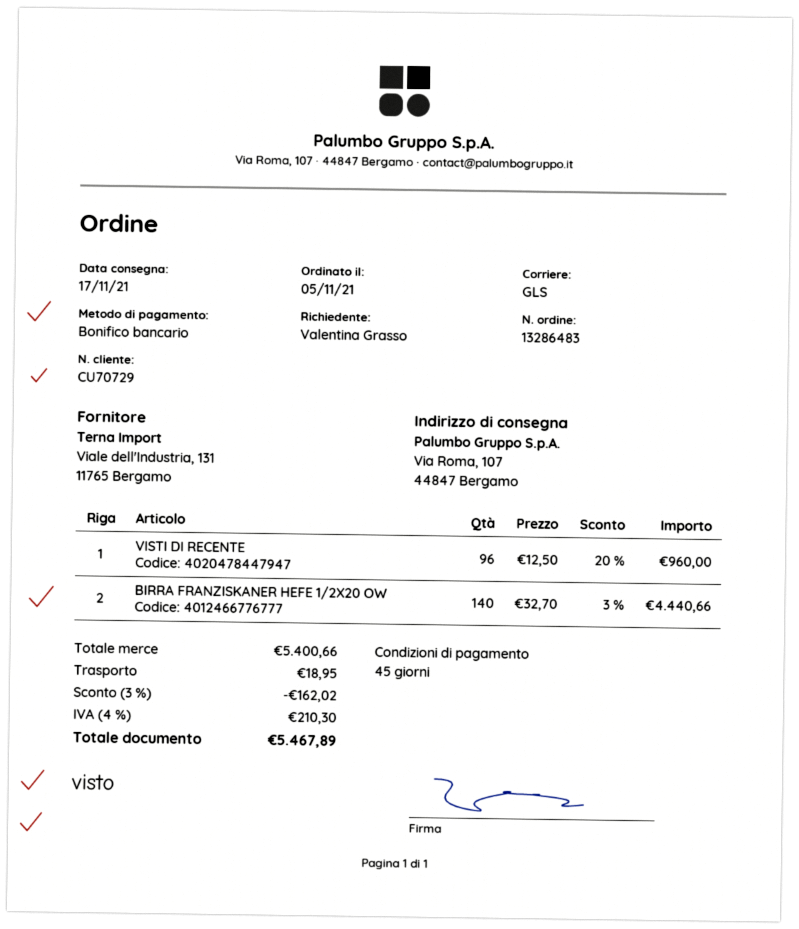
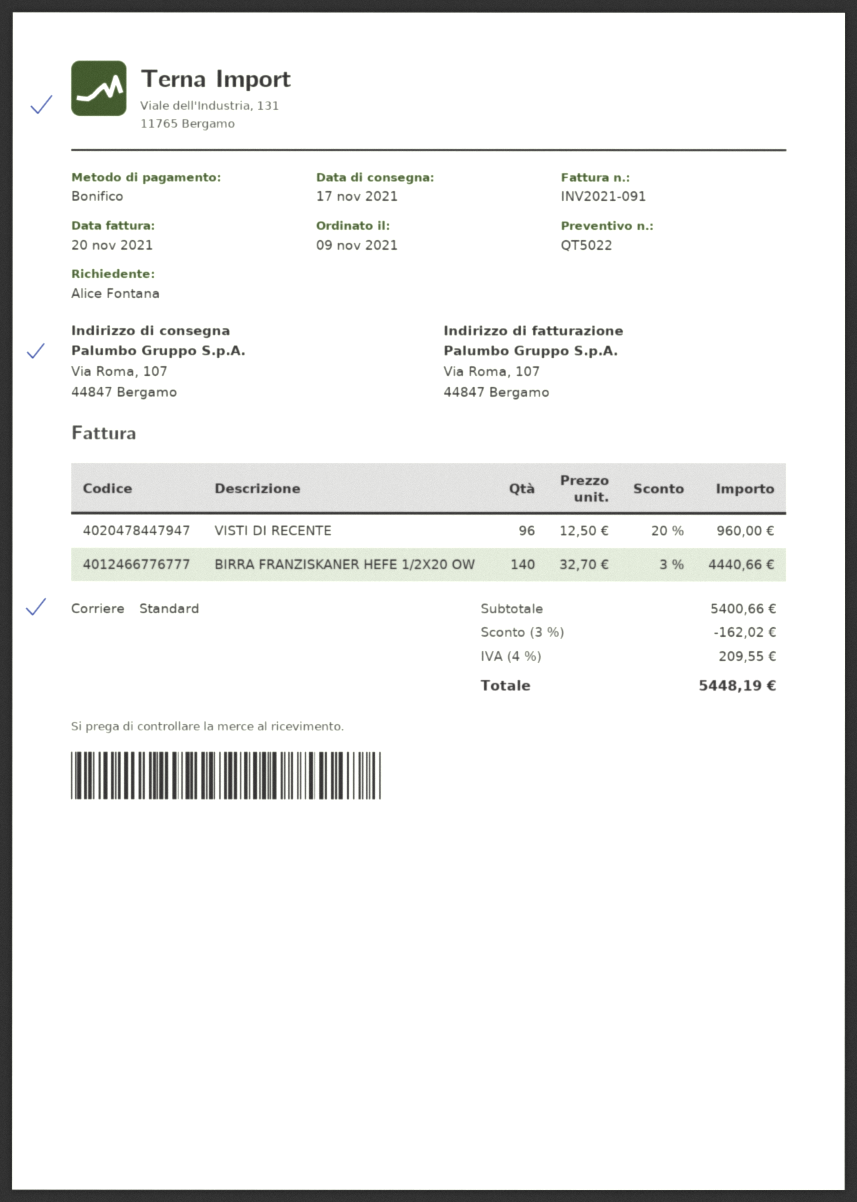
order date: 2021-11-05 -> 2021-11-09
ordered by: Valentina Grasso -> Alice Fontana
shipping method: GLS -> standard
shipping: 18.95 -> none
tax: 4% = 210.30 -> 4% = 209.55
total: 5467.89 -> 5448.19

